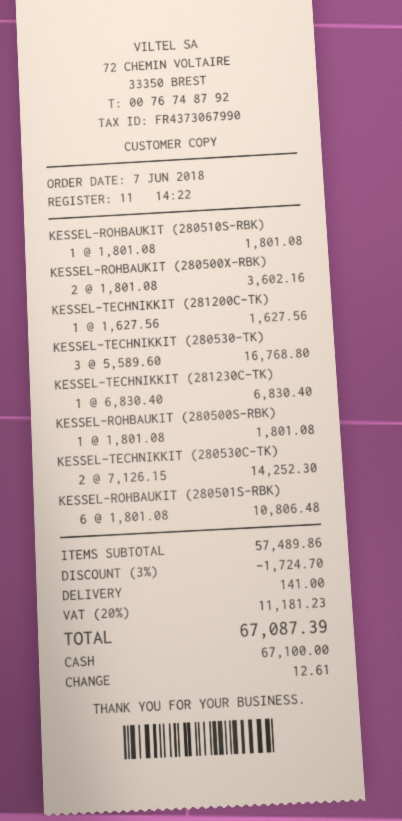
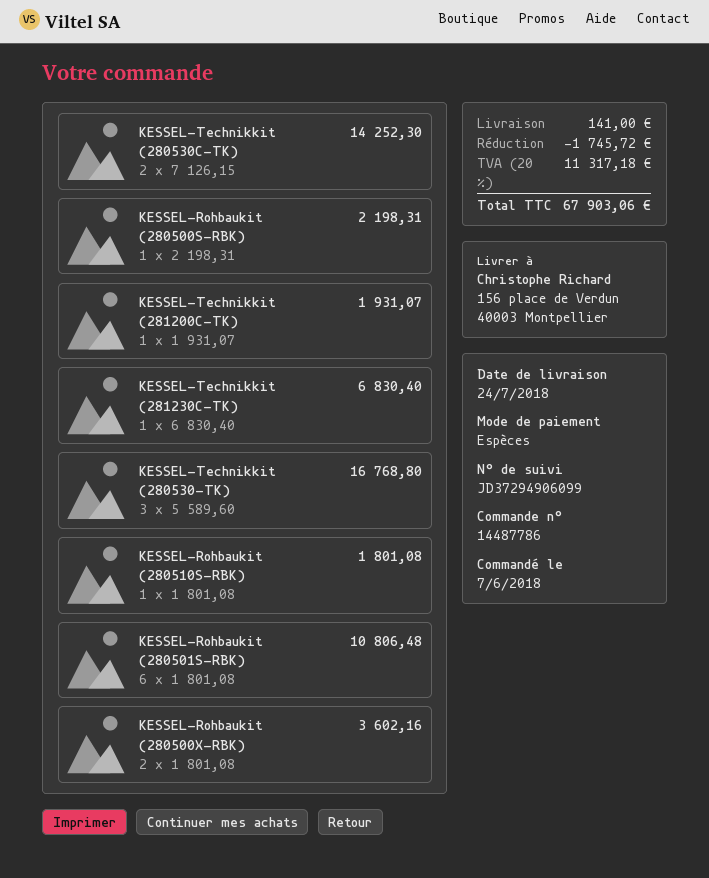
KESSEL-TECHNIKKIT (281200C-TK): 1 x 1627.56 = 1627.56 -> 1 x 1931.07 = 1931.07
KESSEL-ROHBAUKIT (280500S-RBK): 1 x 1801.08 = 1801.08 -> 1 x 2198.31 = 2198.31
discount: 1724.70 -> 1745.72
tax: 20% = 11181.23 -> 20% = 11317.18
total: 67087.39 -> 67903.06

